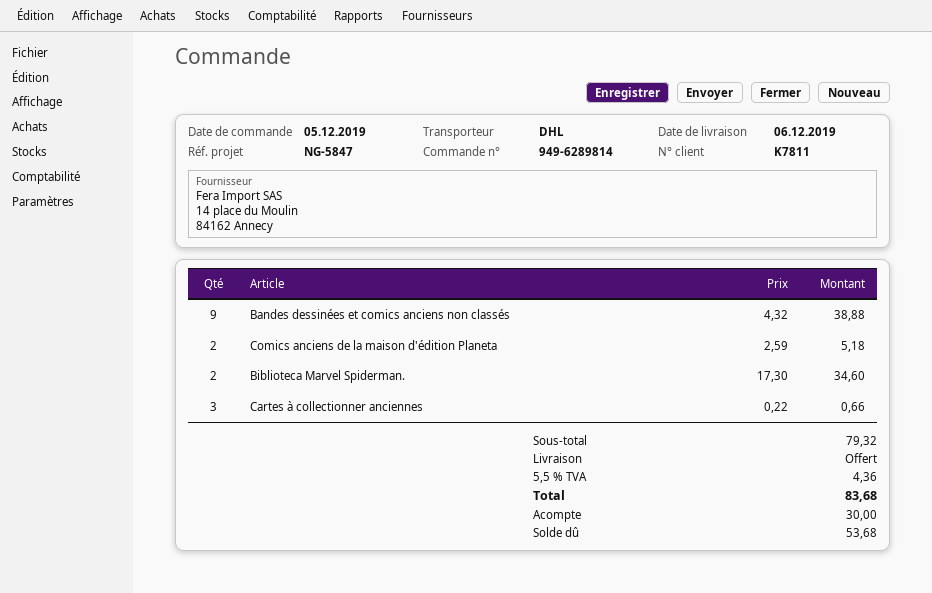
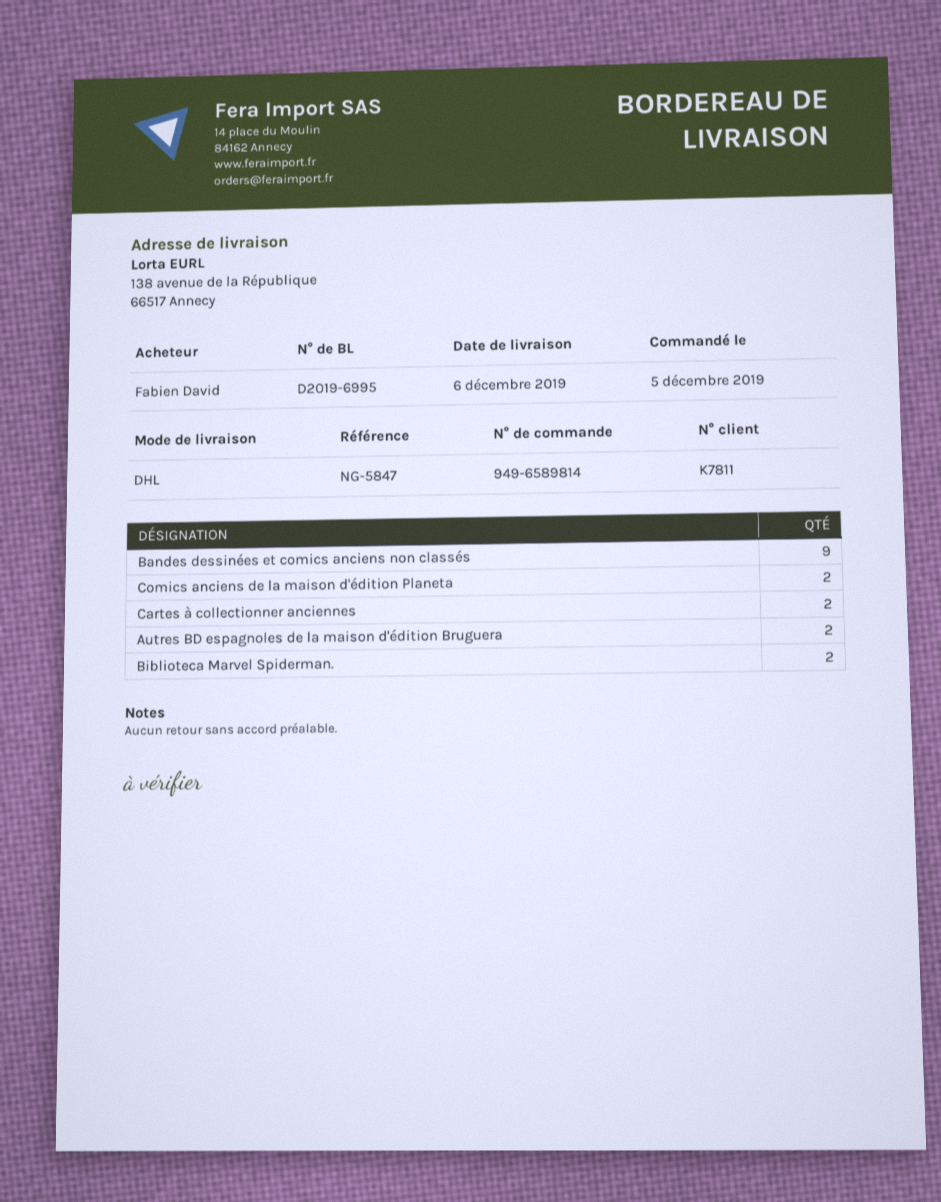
order number: 949-6289814 -> 949-6589814
Cartes à collectionner anciennes: 3 -> 2
Autres BD espagnoles de la maison d'édition Bruguera: none -> 2

